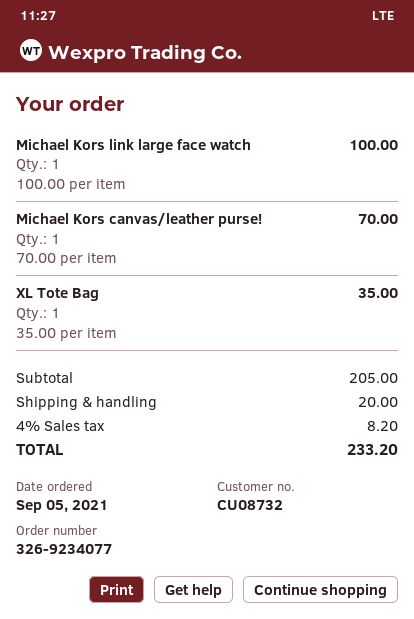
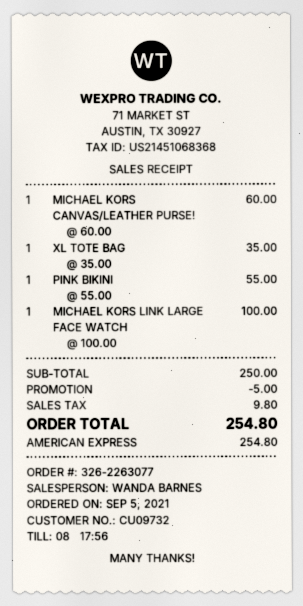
order number: 326-9234077 -> 326-2263077
customer number: CU08732 -> CU09732
Michael Kors canvas/leather purse!: 1 x 70.00 = 70.00 -> 1 x 60.00 = 60.00
PINK BIKINI: none -> 1 x 55.00 = 55.00
subtotal: 205.00 -> 250.00
discount: none -> 5.00
shipping: 20.00 -> none
tax: 8.20 -> 9.80
total: 233.20 -> 254.80

